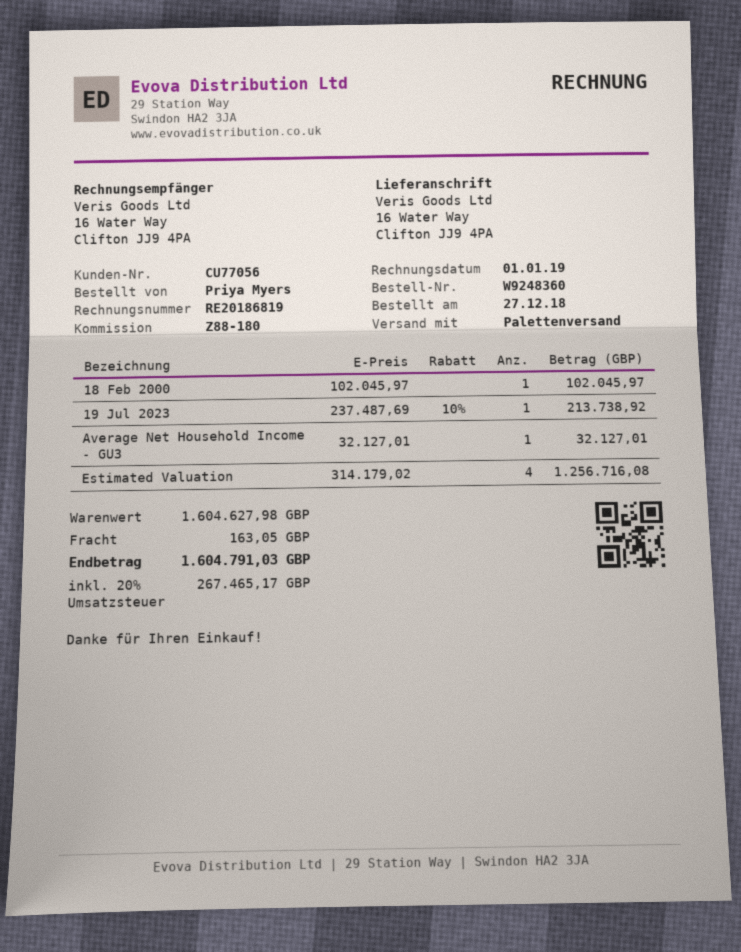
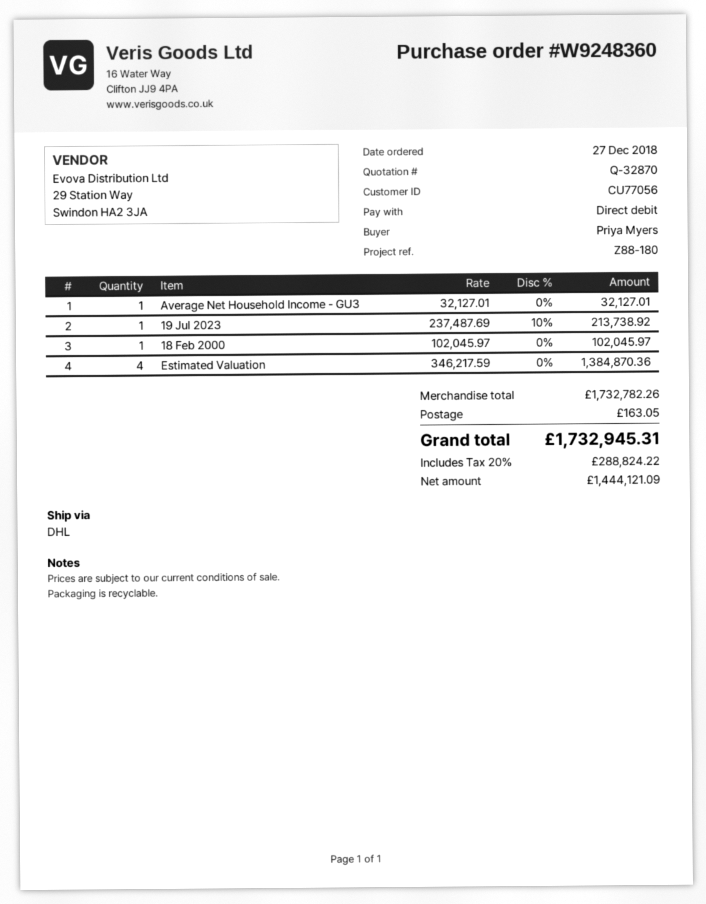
shipping method: pallet freight -> DHL
Estimated Valuation: 4 x 314179.02 = 1256716.08 -> 4 x 346217.59 = 1384870.36
subtotal: 1604627.98 -> 1732782.26
tax: 20% = 267465.17 -> 20% = 288824.22
total: 1604791.03 -> 1732945.31

